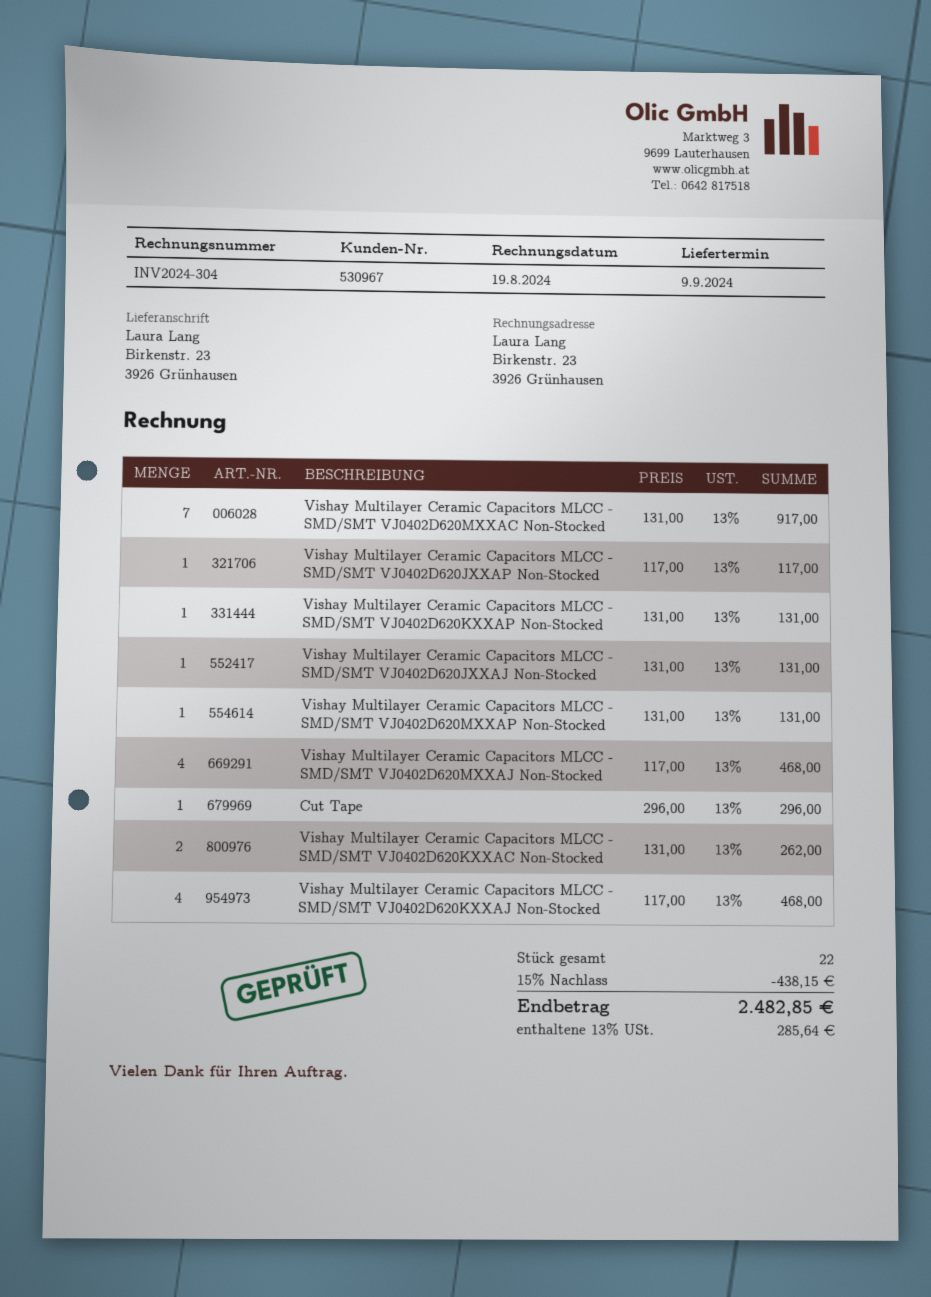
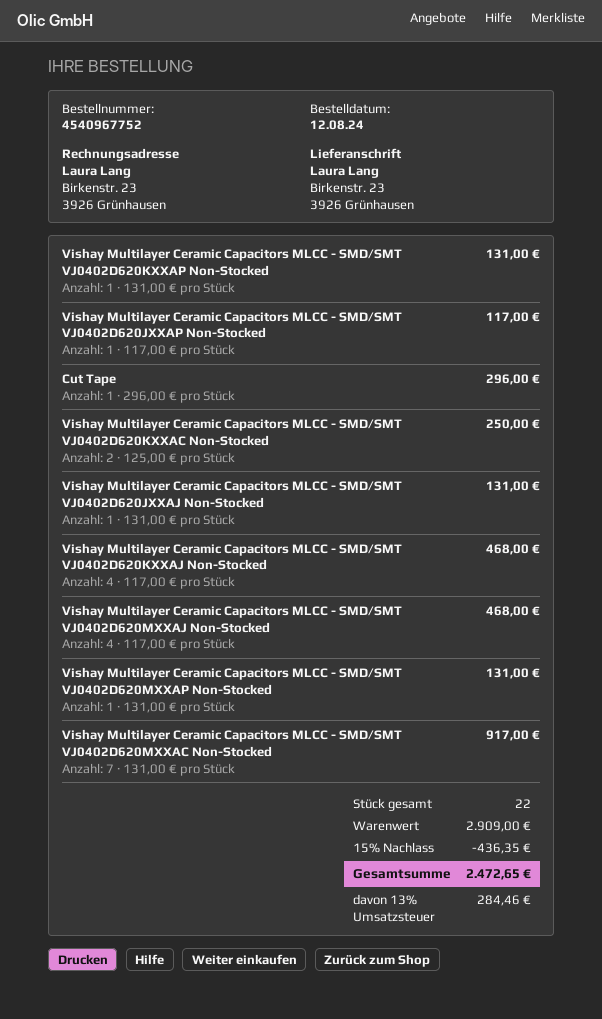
Vishay Multilayer Ceramic Capacitors MLCC - SMD/SMT VJ0402D620KXXAC Non-Stocked: 2 x 131.00 = 262.00 -> 2 x 125.00 = 250.00
discount: 15% = 438.15 -> 15% = 436.35
tax: 13% = 285.64 -> 13% = 284.46
total: 2482.85 -> 2472.65

